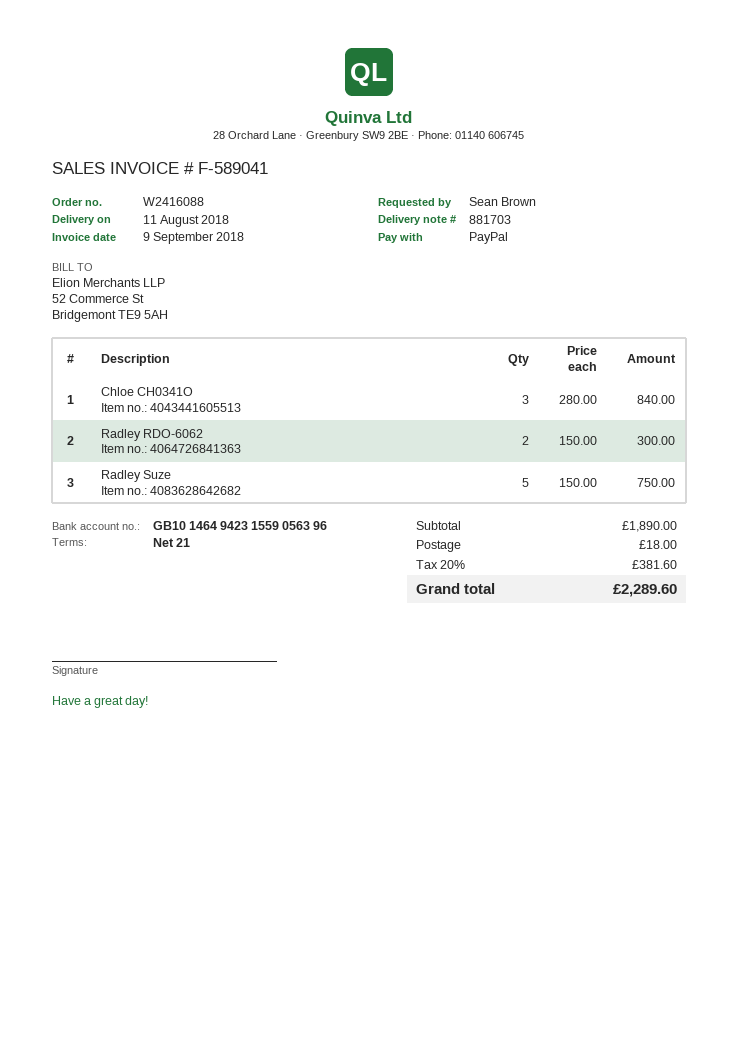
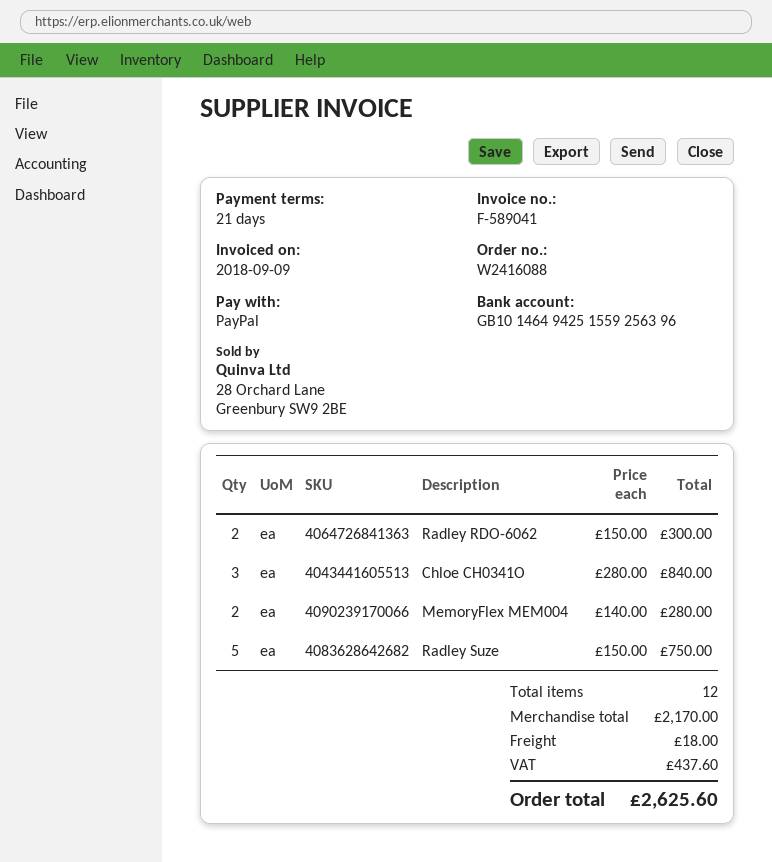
bank account: GB10146494231559056396 -> GB10146494251559256396
MemoryFlex MEM004: none -> 2 x 140.00 = 280.00
subtotal: 1890.00 -> 2170.00
tax: 381.60 -> 437.60
total: 2289.60 -> 2625.60

